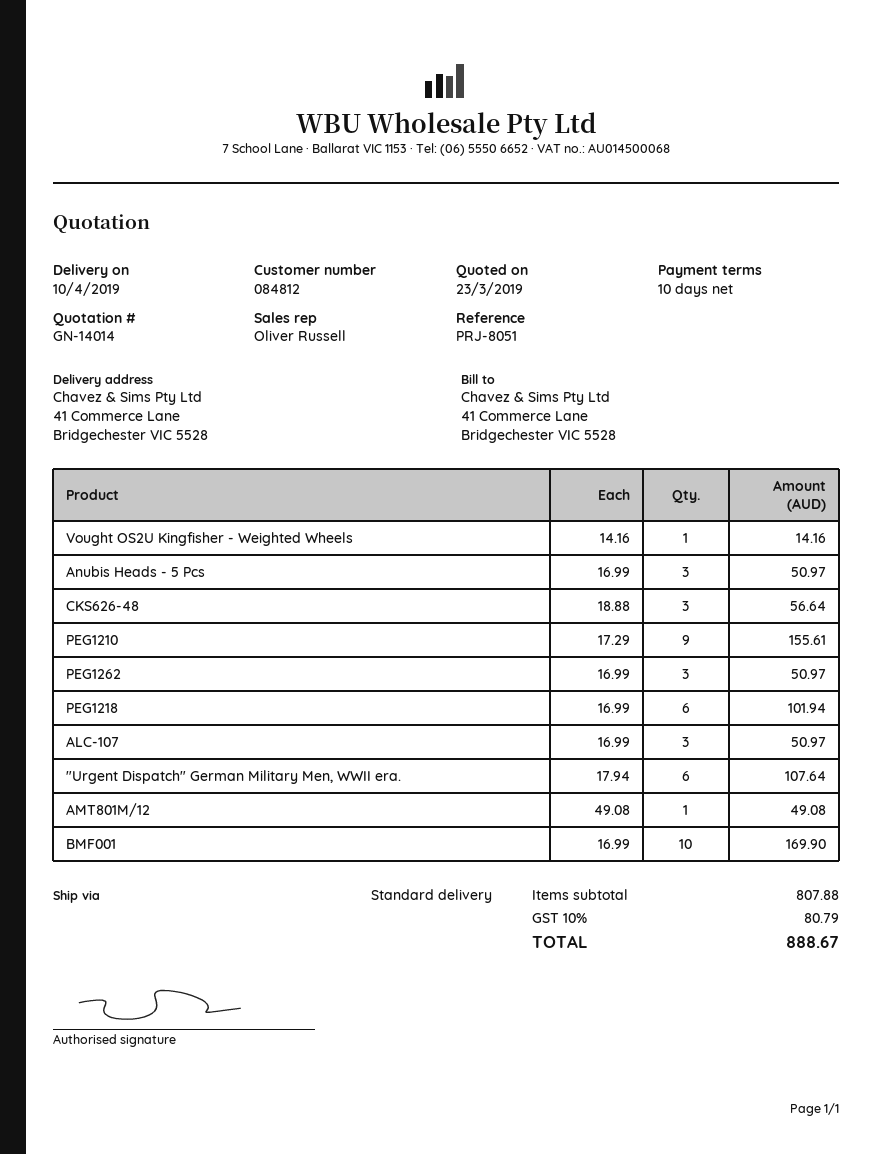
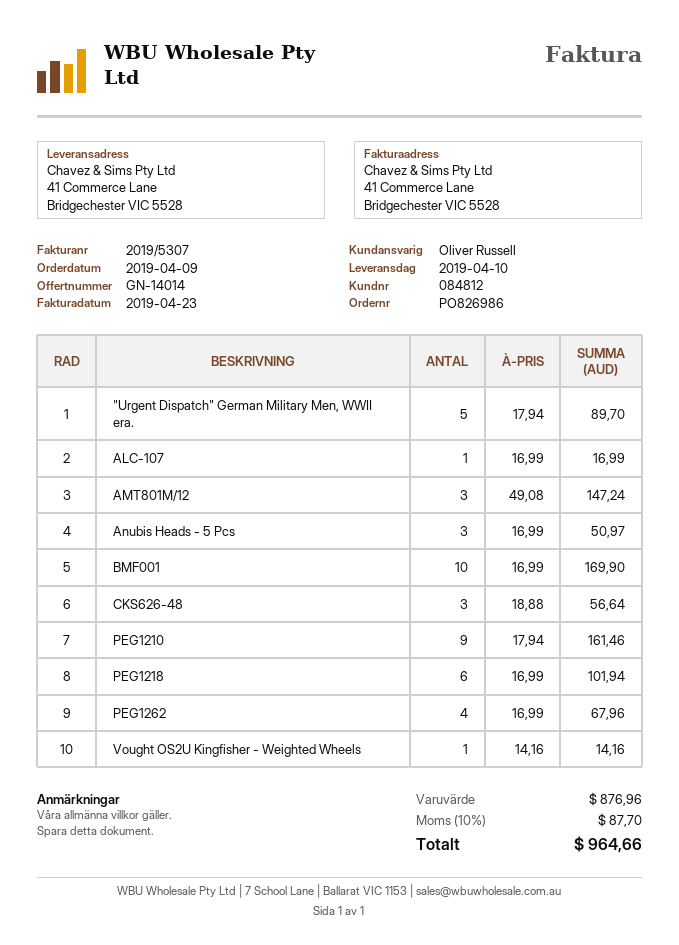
PEG1210: 9 x 17.29 = 155.61 -> 9 x 17.94 = 161.46
PEG1262: 3 x 16.99 = 50.97 -> 4 x 16.99 = 67.96
ALC-107: 3 x 16.99 = 50.97 -> 1 x 16.99 = 16.99
"Urgent Dispatch" German Military Men, WWII era.: 6 x 17.94 = 107.64 -> 5 x 17.94 = 89.70
AMT801M/12: 1 x 49.08 = 49.08 -> 3 x 49.08 = 147.24
subtotal: 807.88 -> 876.96
tax: 10% = 80.79 -> 10% = 87.70
total: 888.67 -> 964.66

